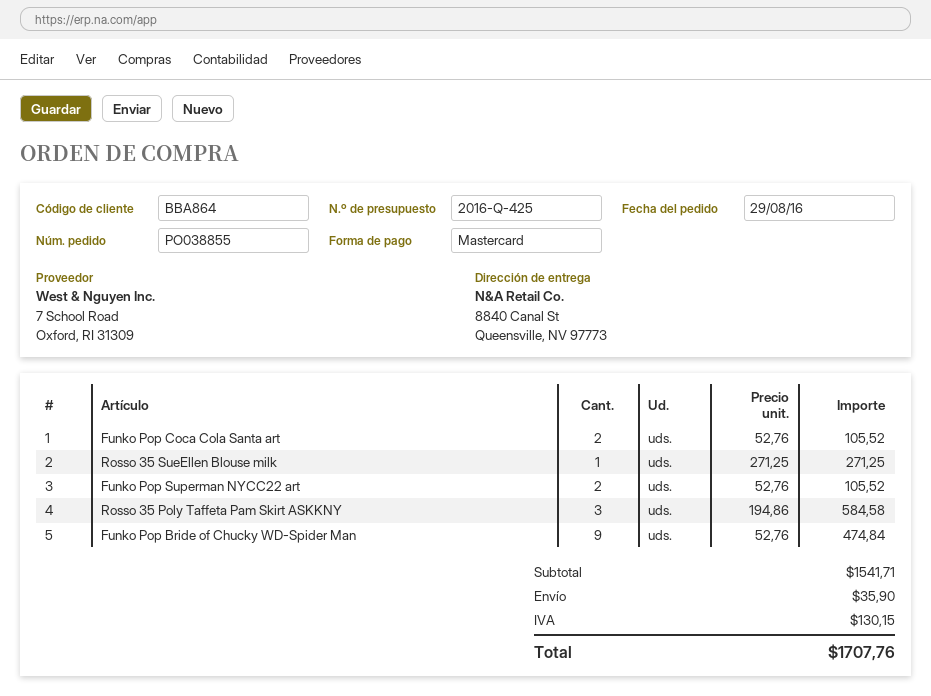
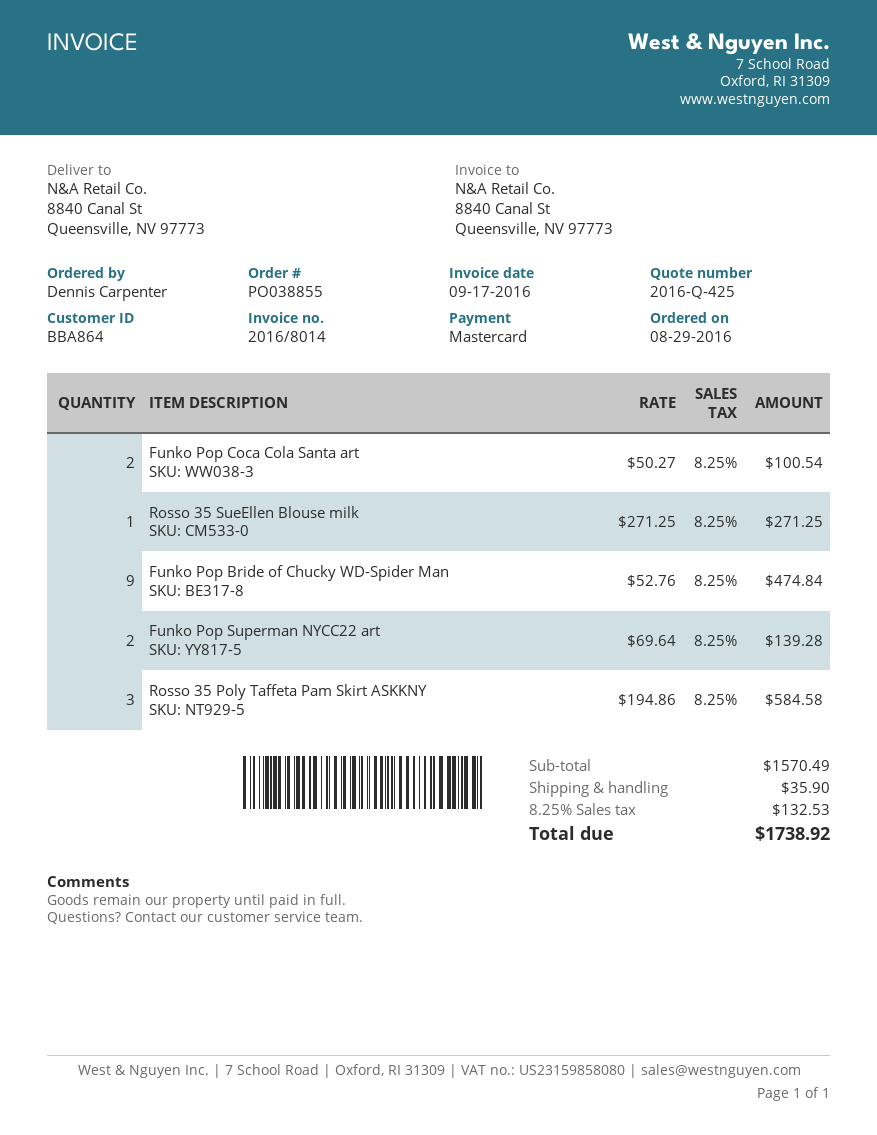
Funko Pop Coca Cola Santa art: 2 x 52.76 = 105.52 -> 2 x 50.27 = 100.54
Funko Pop Superman NYCC22 art: 2 x 52.76 = 105.52 -> 2 x 69.64 = 139.28
subtotal: 1541.71 -> 1570.49
tax: 130.15 -> 132.53
total: 1707.76 -> 1738.92

